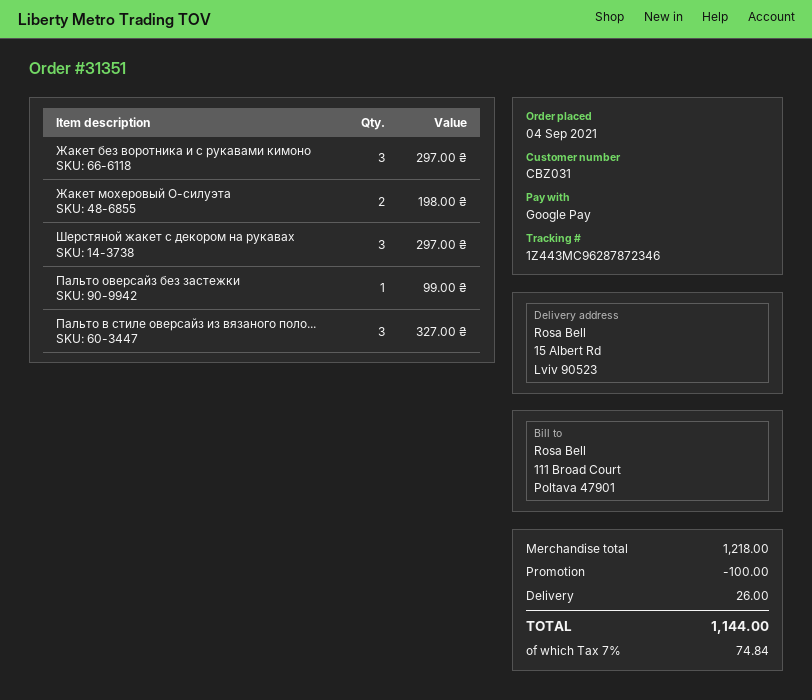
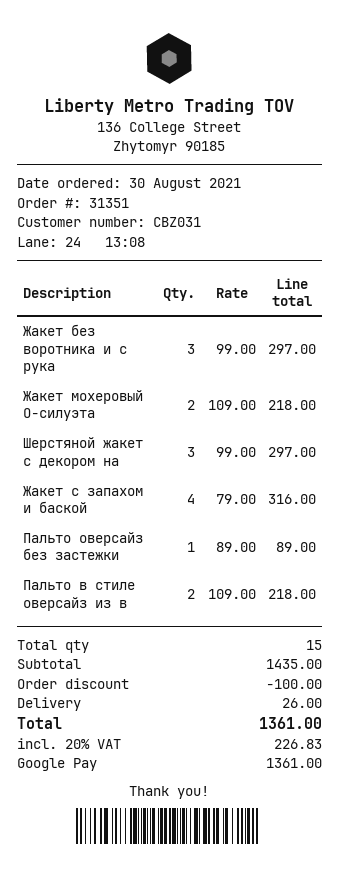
order date: 2021-09-04 -> 2021-08-30
Жакет мохеровый О-силуэта: 2 for 198.00 -> 2 for 218.00
Пальто оверсайз без застежки: 1 for 99.00 -> 1 for 89.00
Пальто в стиле оверсайз из вязаного поло...: 3 for 327.00 -> 2 for 218.00
Жакет с запахом и баской: none -> 4 for 316.00
subtotal: 1218.00 -> 1435.00
tax: 7% = 74.84 -> 20% = 226.83
total: 1144.00 -> 1361.00

